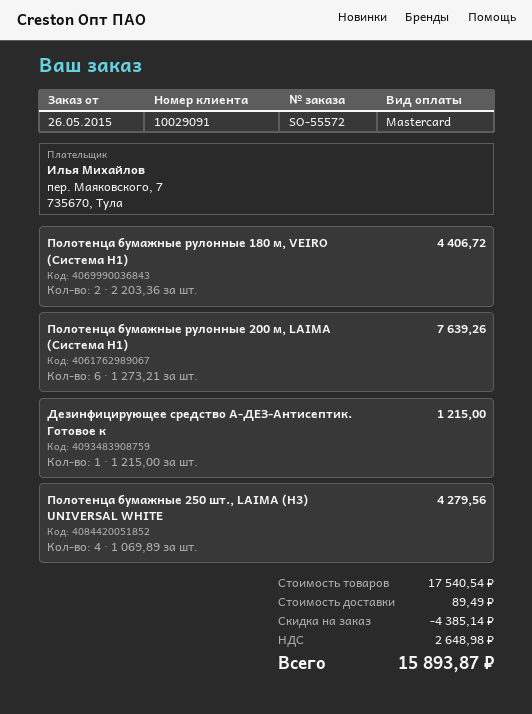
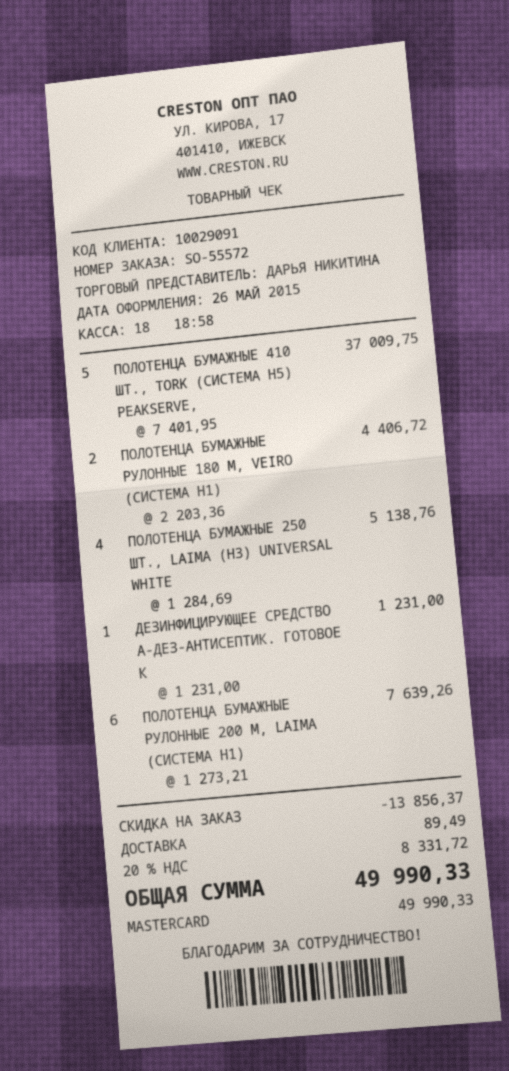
Дезинфицирующее средство А-ДЕЗ-Антисептик. Готовое к: 1 x 1215.00 = 1215.00 -> 1 x 1231.00 = 1231.00
Полотенца бумажные 250 шт., LAIMA (H3) UNIVERSAL WHITE: 4 x 1069.89 = 4279.56 -> 4 x 1284.69 = 5138.76
ПОЛОТЕНЦА БУМАЖНЫЕ 410 ШТ., TORK (СИСТЕМА H5) PEAKSERVE,: none -> 5 x 7401.95 = 37009.75
discount: 4385.14 -> 13856.37
tax: 2648.98 -> 8331.72
total: 15893.87 -> 49990.33

